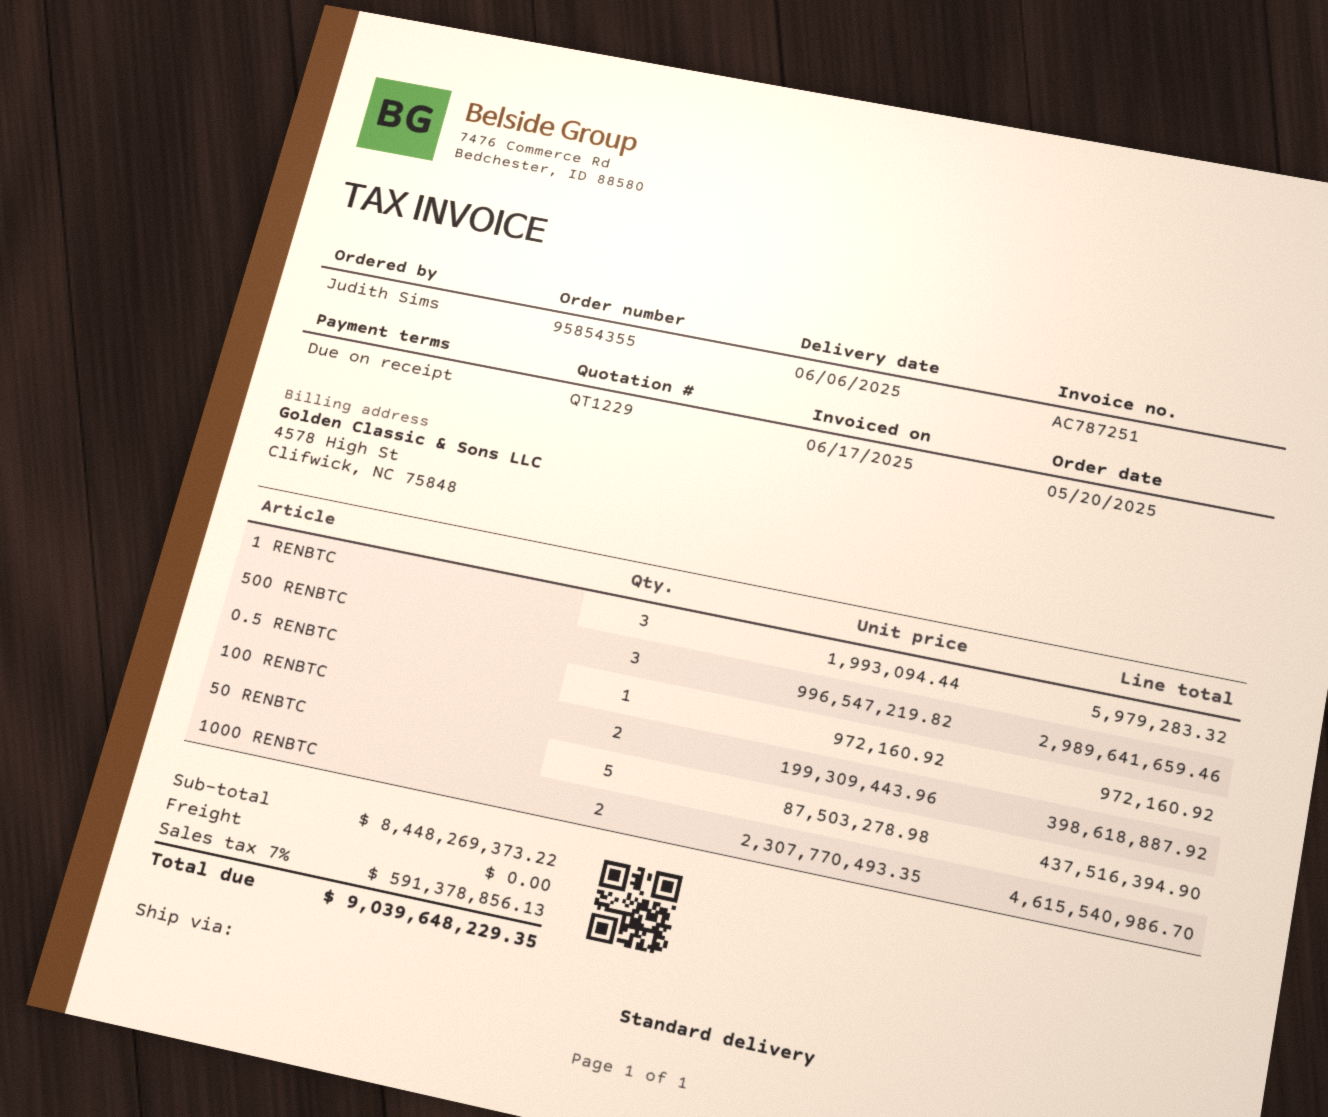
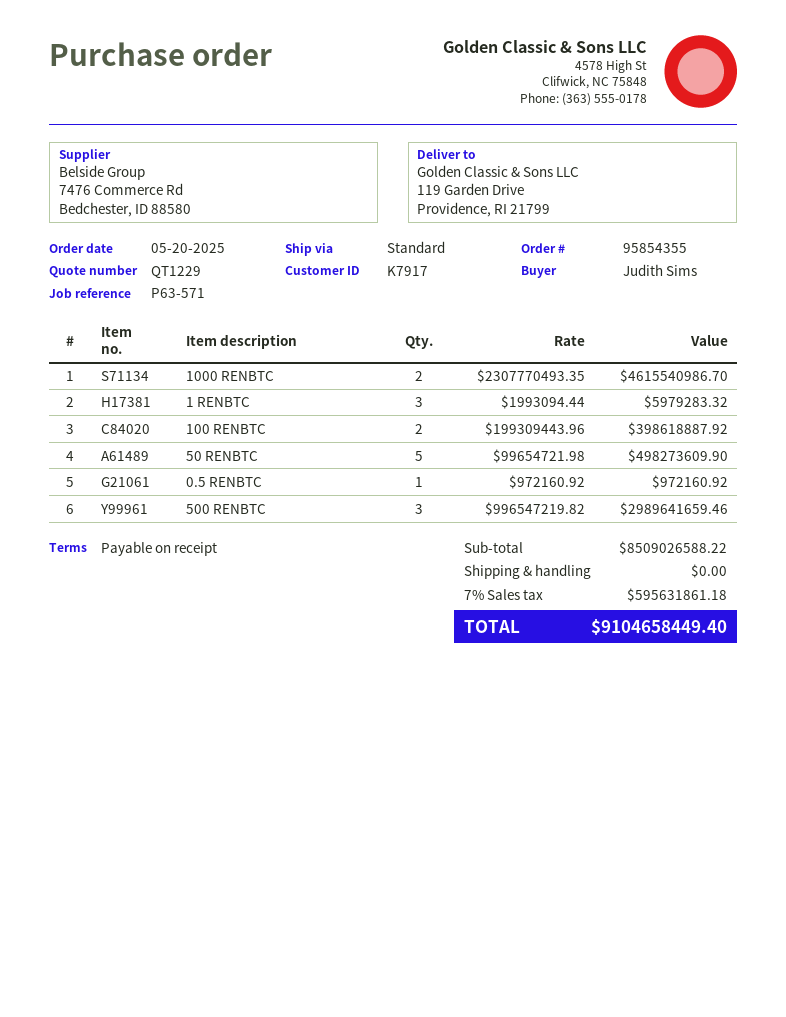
50 RENBTC: 5 x 87503278.98 = 437516394.90 -> 5 x 99654721.98 = 498273609.90
subtotal: 8448269373.22 -> 8509026588.22
tax: 7% = 591378856.13 -> 7% = 595631861.18
total: 9039648229.35 -> 9104658449.40

